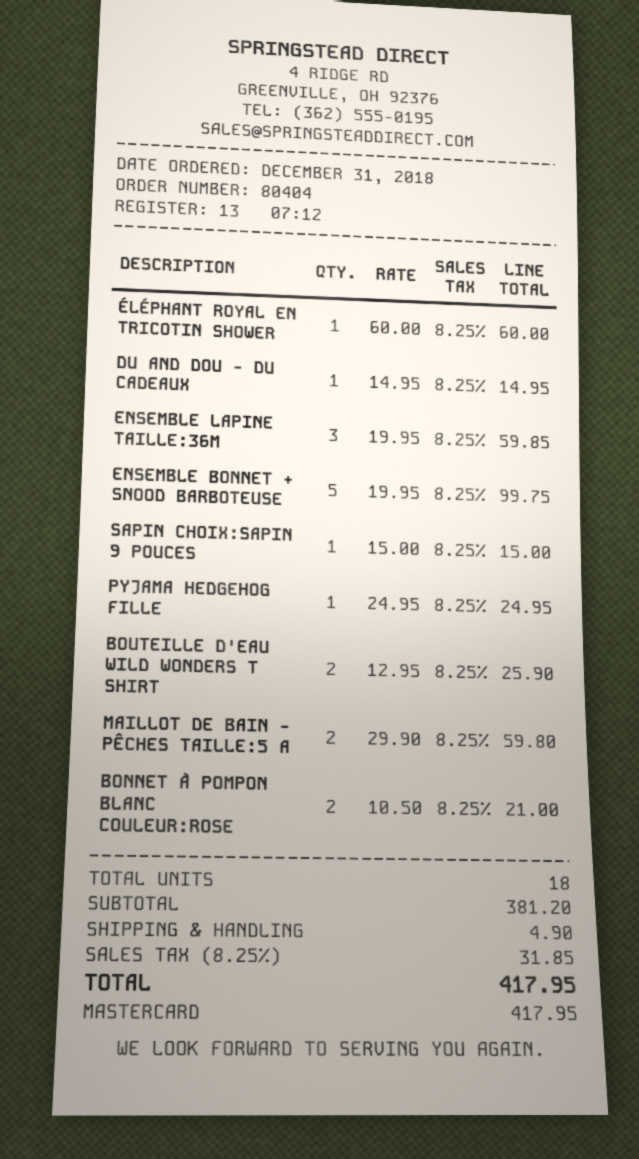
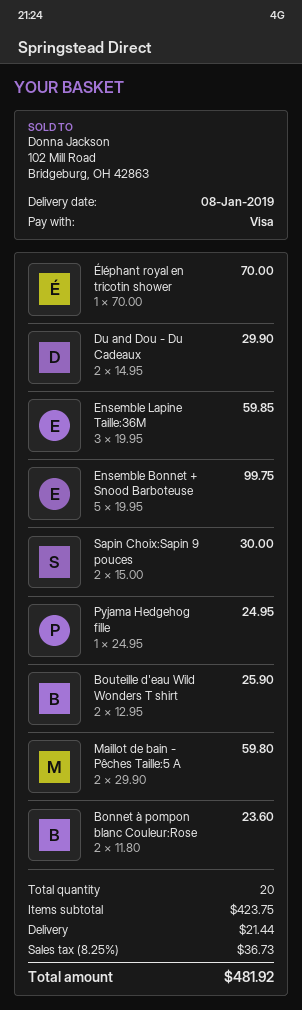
payment method: Mastercard -> Visa
ÉLÉPHANT ROYAL EN TRICOTIN SHOWER: 1 x 60.00 = 60.00 -> 1 x 70.00 = 70.00
DU AND DOU - DU CADEAUX: 1 x 14.95 = 14.95 -> 2 x 14.95 = 29.90
SAPIN CHOIX:SAPIN 9 POUCES: 1 x 15.00 = 15.00 -> 2 x 15.00 = 30.00
BONNET À POMPON BLANC COULEUR:ROSE: 2 x 10.50 = 21.00 -> 2 x 11.80 = 23.60
total quantity: 18 -> 20
subtotal: 381.20 -> 423.75
shipping: 4.90 -> 21.44
tax: 8.25% = 31.85 -> 8.25% = 36.73
total: 417.95 -> 481.92

